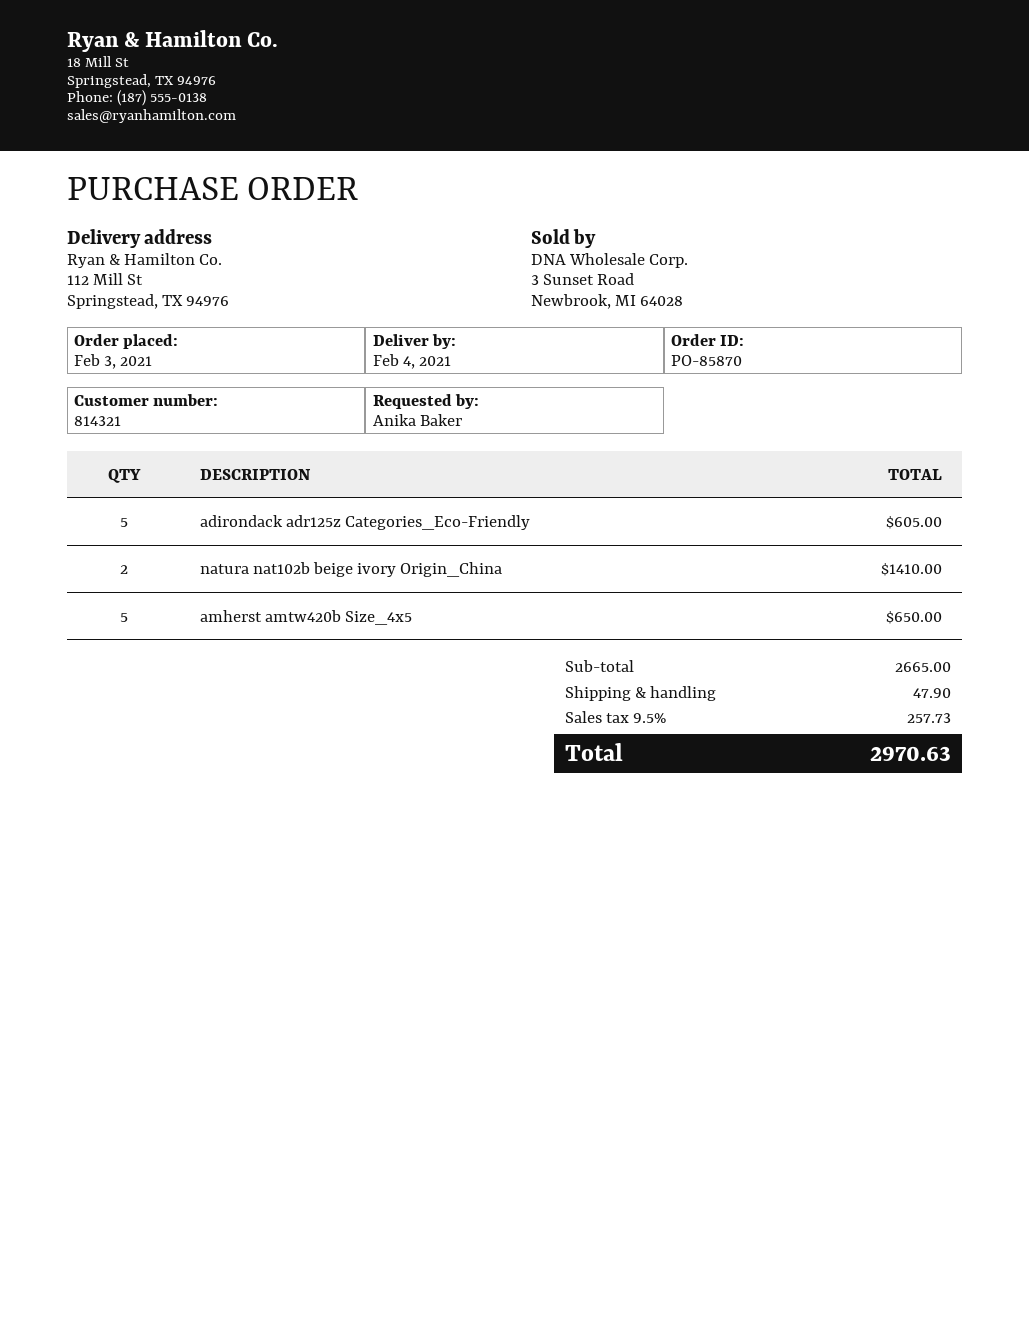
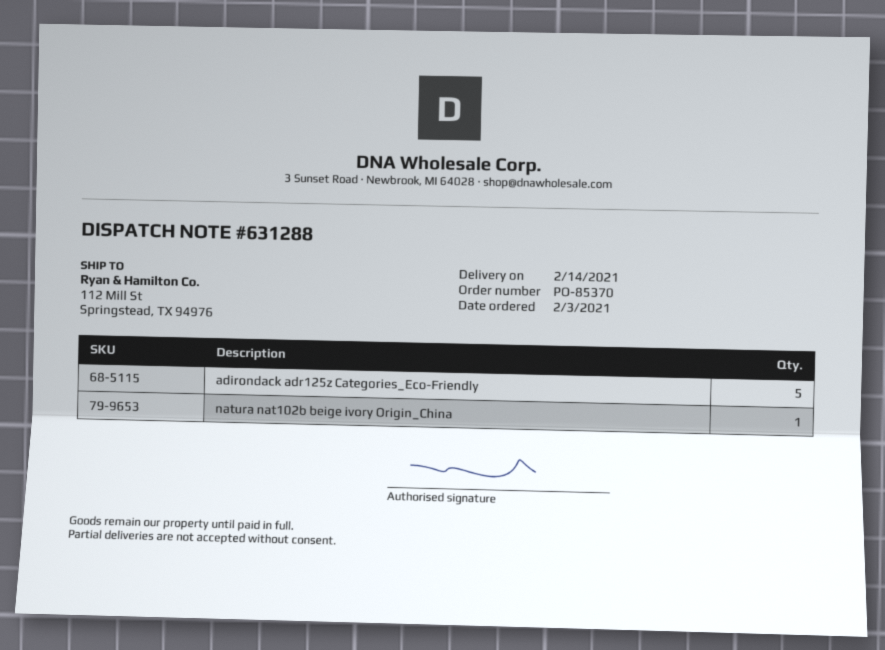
order number: PO-85870 -> PO-85370
delivery date: 2021-02-04 -> 2021-02-14
natura nat102b beige ivory Origin_China: 2 -> 1
amherst amtw420b Size_4x5: 5 -> none

